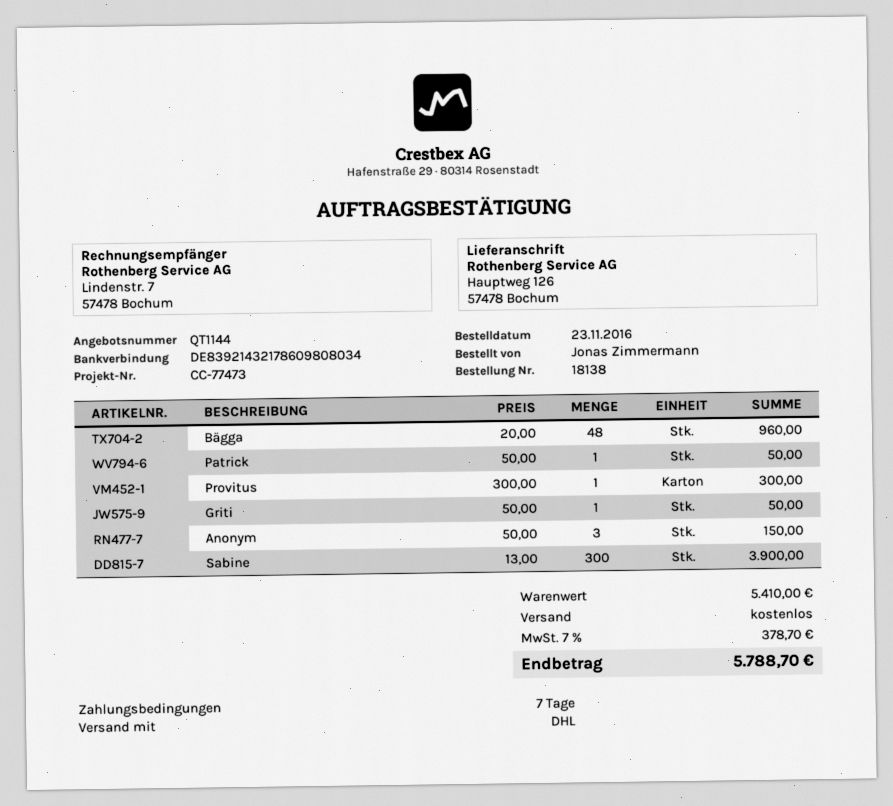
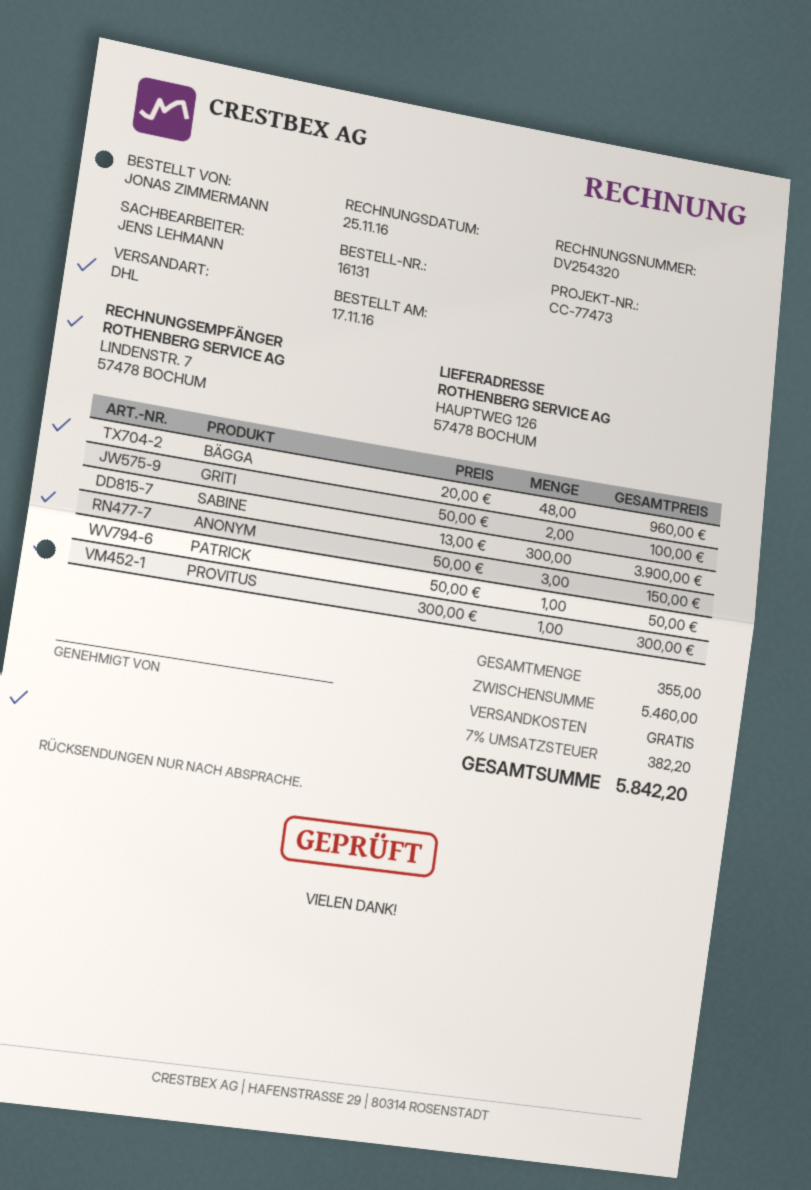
order number: 18138 -> 16131
order date: 2016-11-23 -> 2016-11-17
Griti: 1 x 50.00 = 50.00 -> 2 x 50.00 = 100.00
subtotal: 5410.00 -> 5460.00
tax: 7% = 378.70 -> 7% = 382.20
total: 5788.70 -> 5842.20

